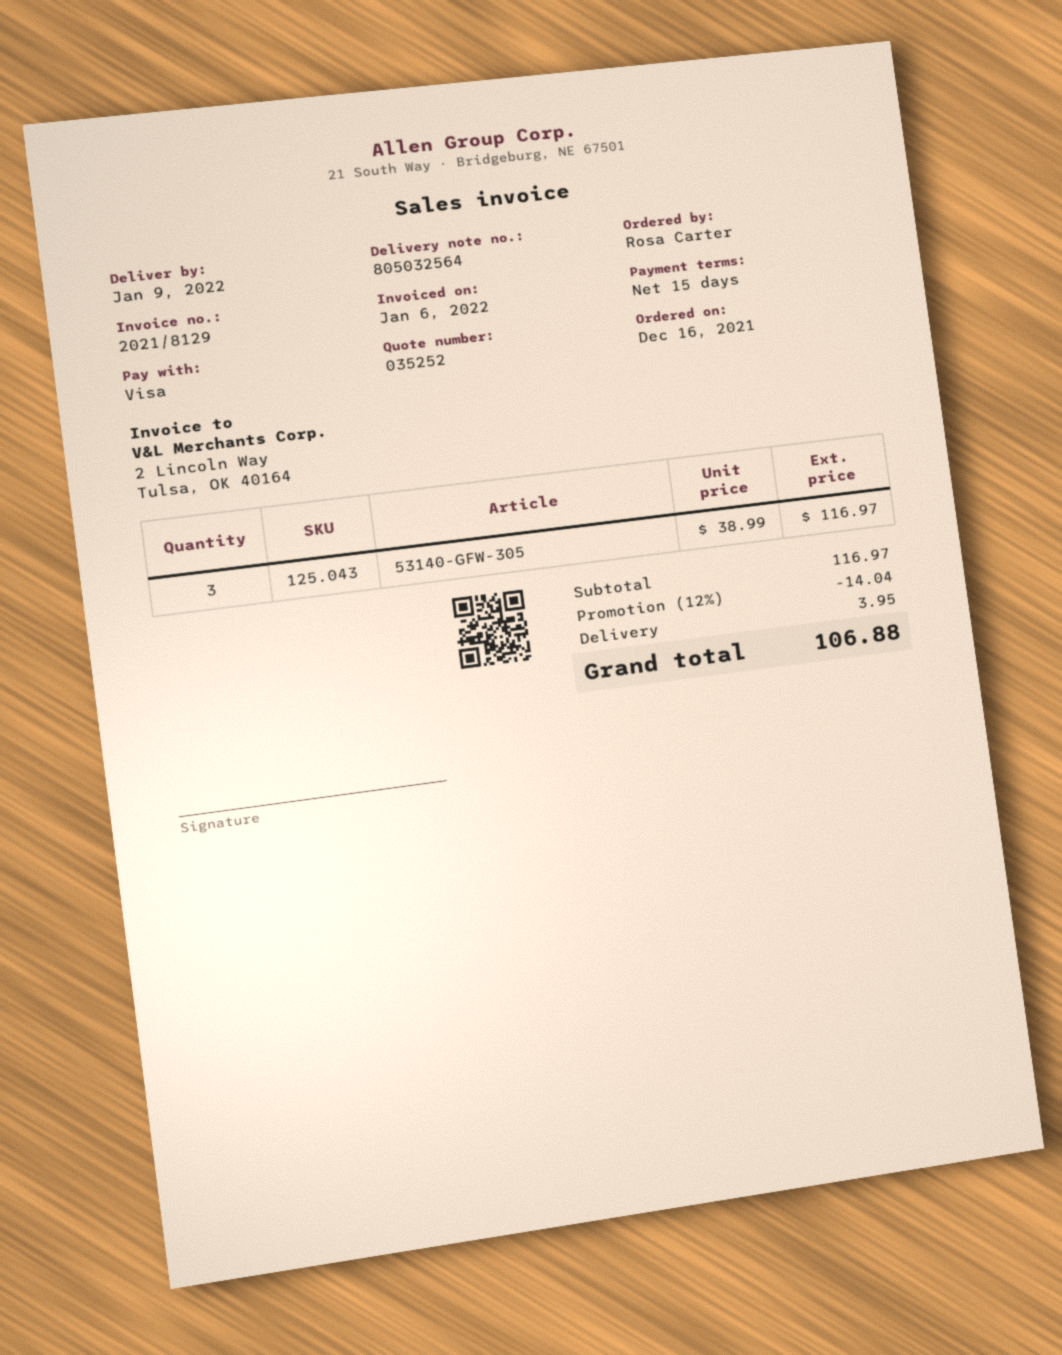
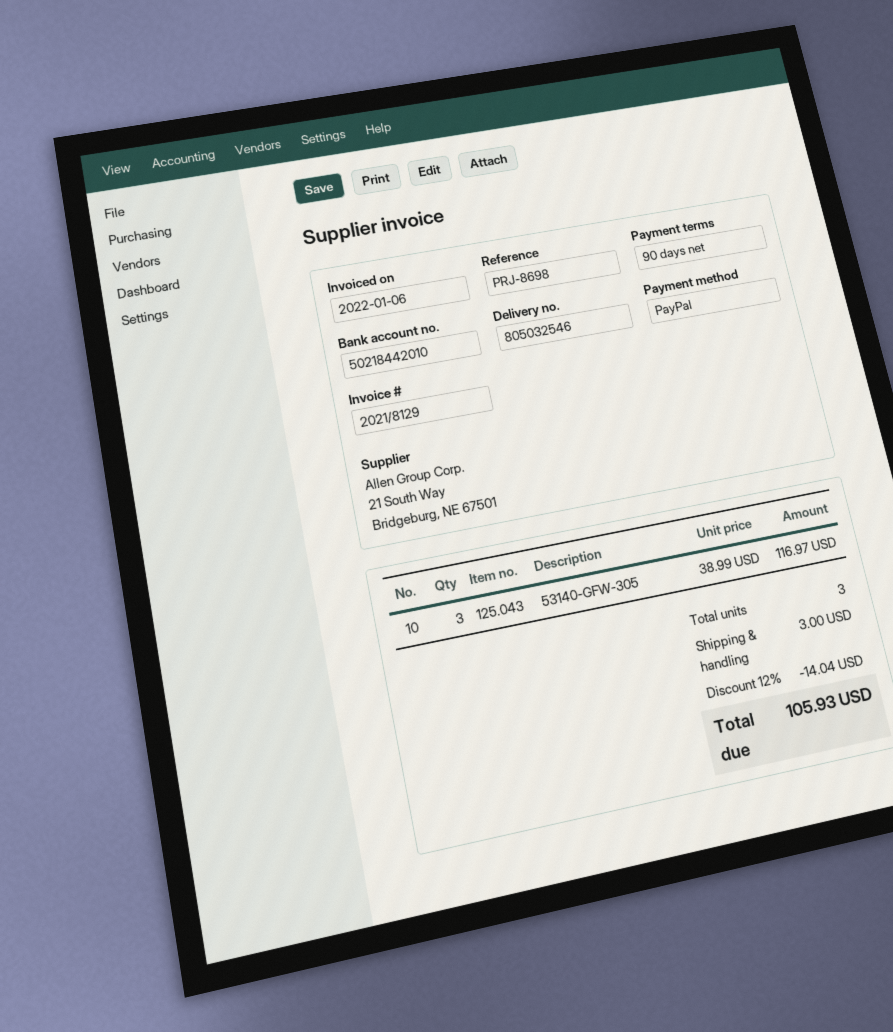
delivery note number: 805032564 -> 805032546
payment terms: 15 days -> 90 days
payment method: Visa -> PayPal
shipping: 3.95 -> 3.00
total: 106.88 -> 105.93

